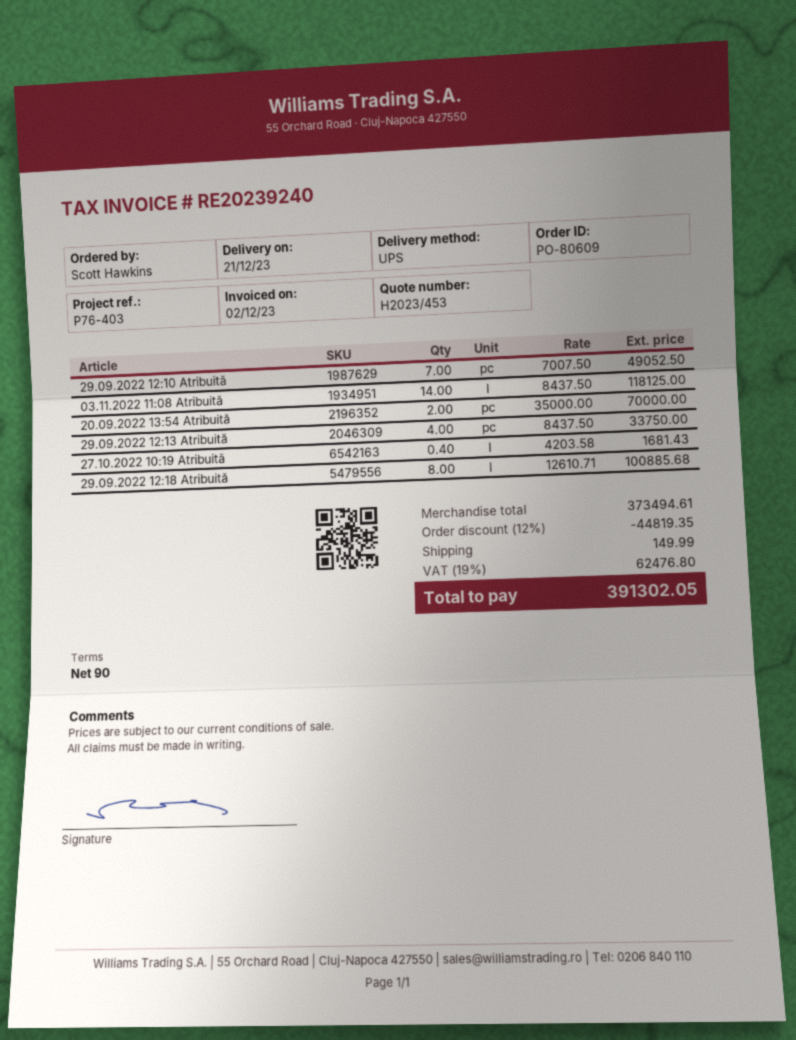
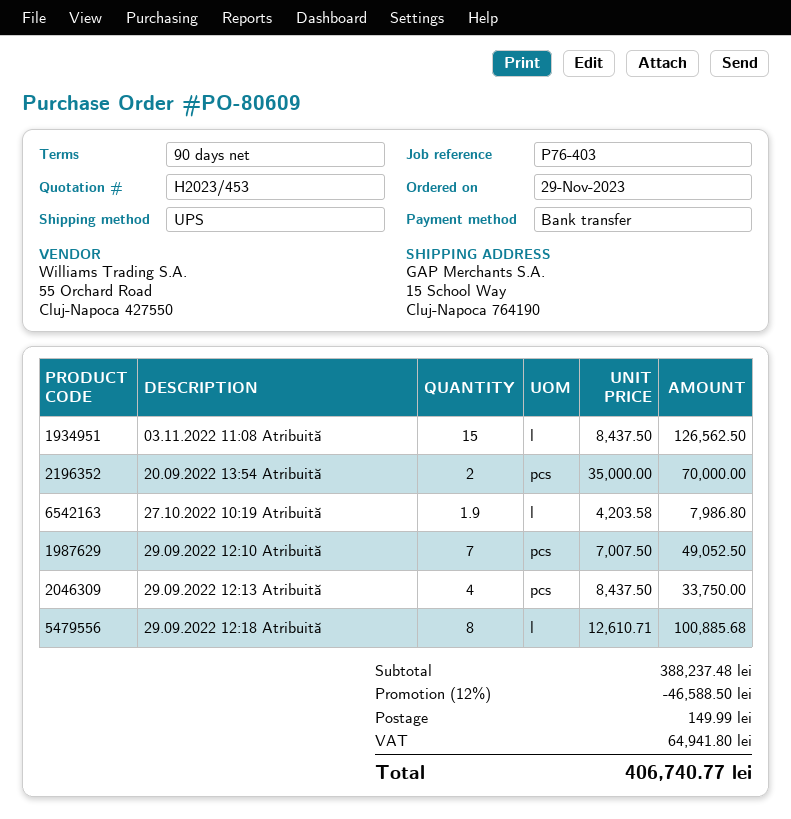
03.11.2022 11:08 Atribuită: 14 x 8437.50 = 118125.00 -> 15 x 8437.50 = 126562.50
27.10.2022 10:19 Atribuită: 0.4 x 4203.58 = 1681.43 -> 1.9 x 4203.58 = 7986.80
subtotal: 373494.61 -> 388237.48
discount: 12% = 44819.35 -> 12% = 46588.50
tax: 62476.80 -> 64941.80
total: 391302.05 -> 406740.77

